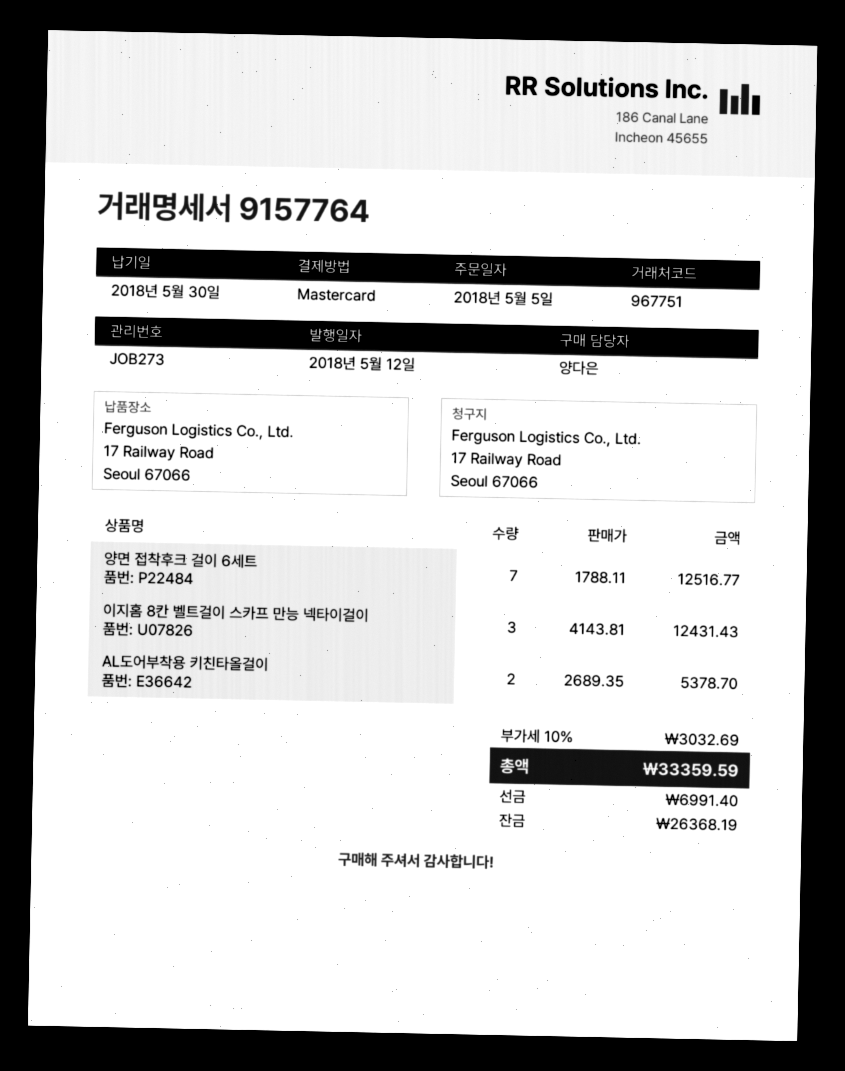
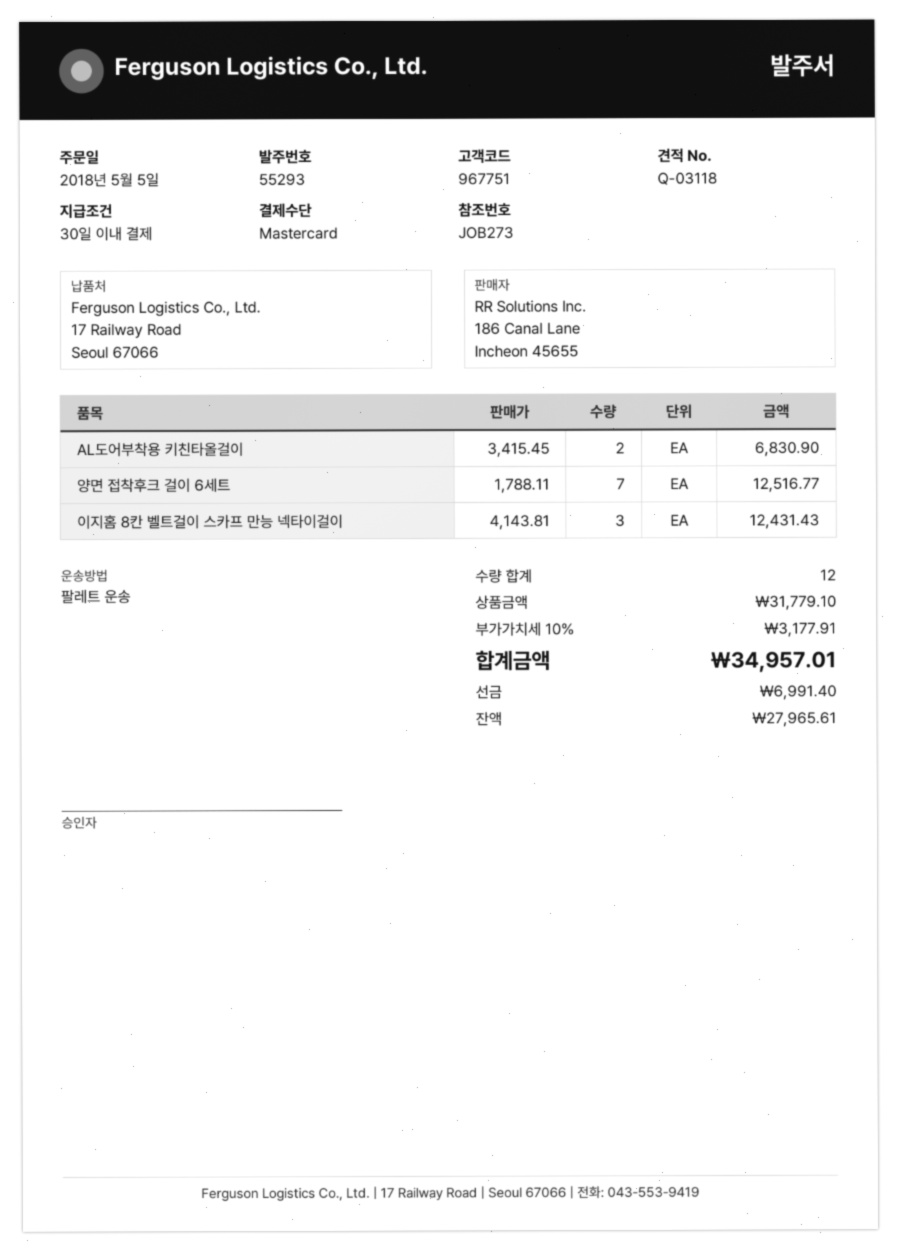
AL도어부착용 키친타올걸이: 2 x 2689.35 = 5378.70 -> 2 x 3415.45 = 6830.90
tax: 10% = 3032.69 -> 10% = 3177.91
total: 33359.59 -> 34957.01
balance: 26368.19 -> 27965.61

